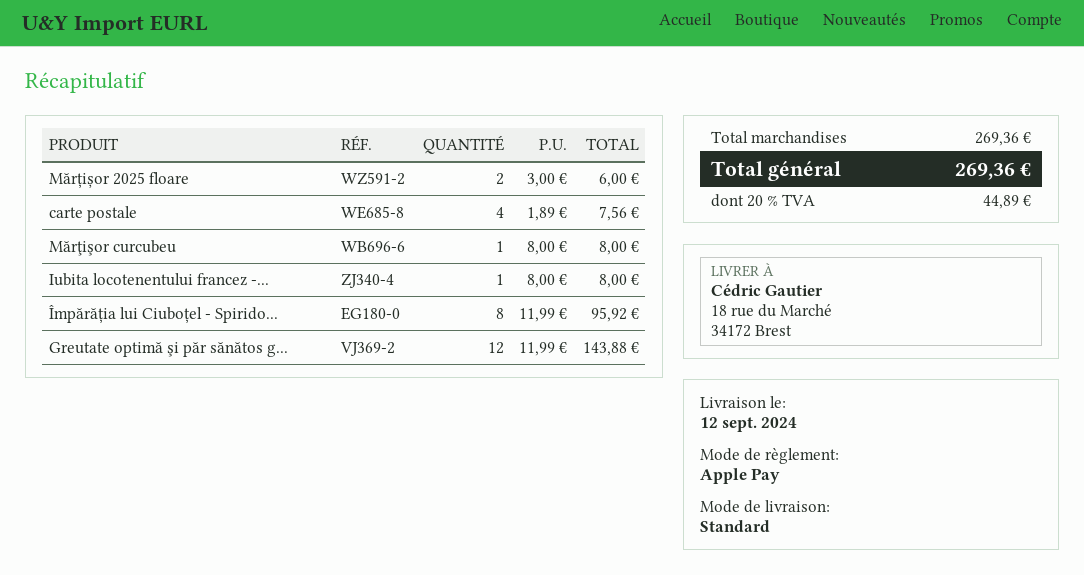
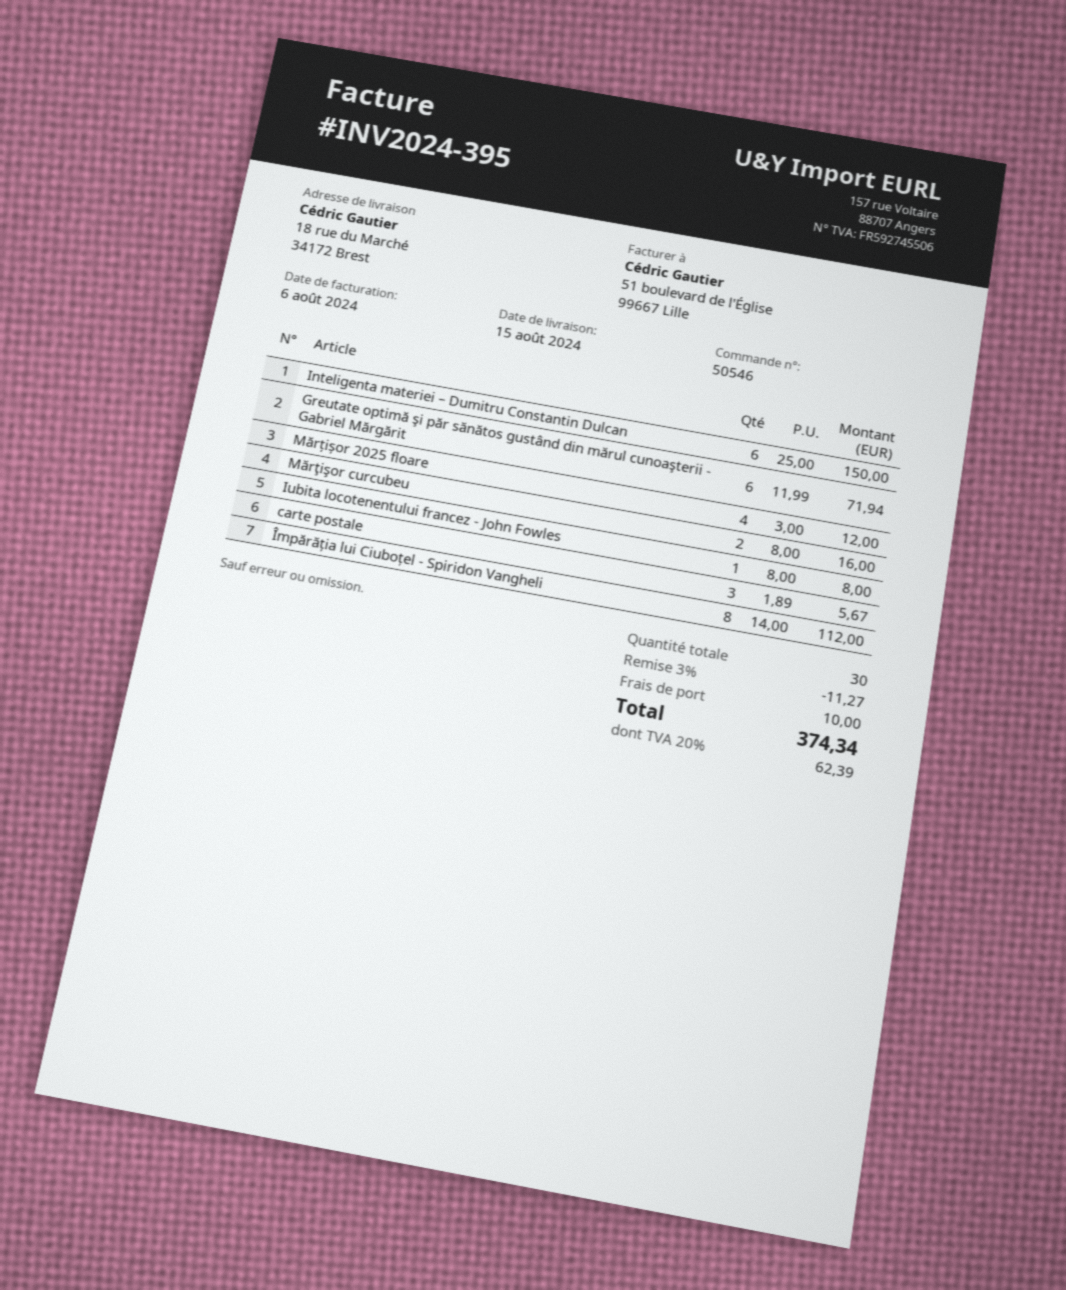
delivery date: 2024-09-12 -> 2024-08-15
Mărțișor 2025 floare: 2 x 3.00 = 6.00 -> 4 x 3.00 = 12.00
carte postale: 4 x 1.89 = 7.56 -> 3 x 1.89 = 5.67
Mărţişor curcubeu: 1 x 8.00 = 8.00 -> 2 x 8.00 = 16.00
Împărăția lui Ciuboțel - Spirido...: 8 x 11.99 = 95.92 -> 8 x 14.00 = 112.00
Greutate optimă şi păr sănătos g...: 12 x 11.99 = 143.88 -> 6 x 11.99 = 71.94
Inteligenta materiei – Dumitru Constantin Dulcan: none -> 6 x 25.00 = 150.00
discount: none -> 3% = 11.27
shipping: none -> 10.00
tax: 20% = 44.89 -> 20% = 62.39
total: 269.36 -> 374.34

